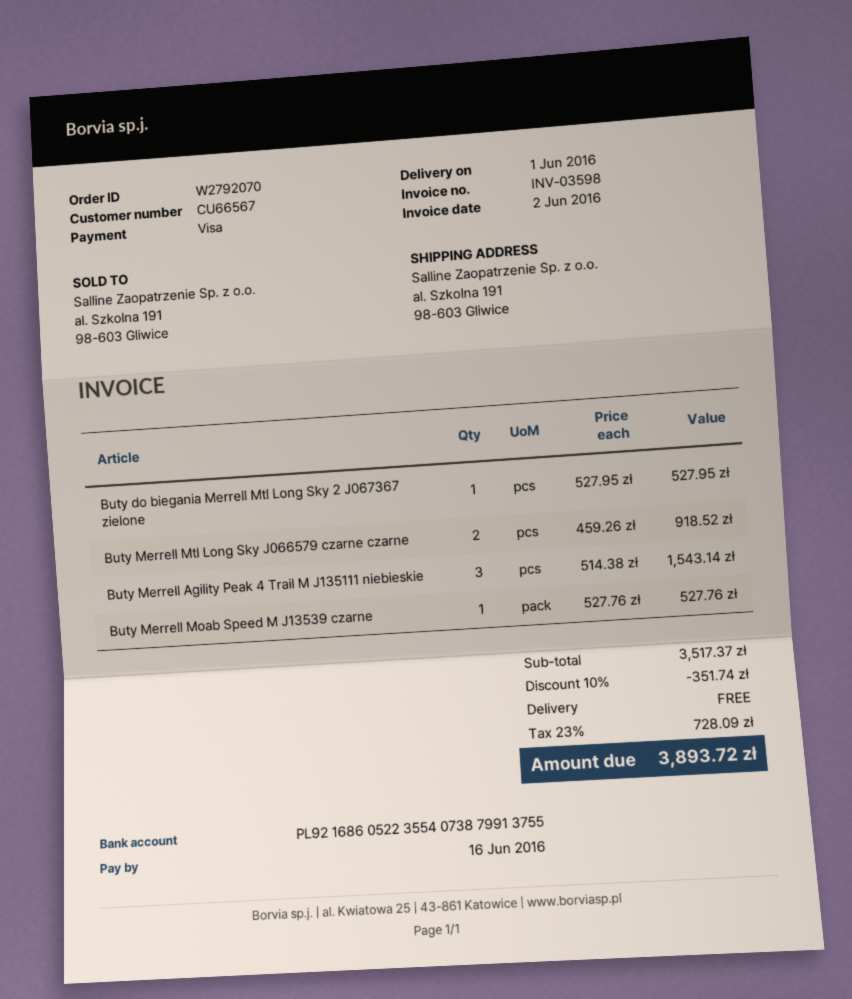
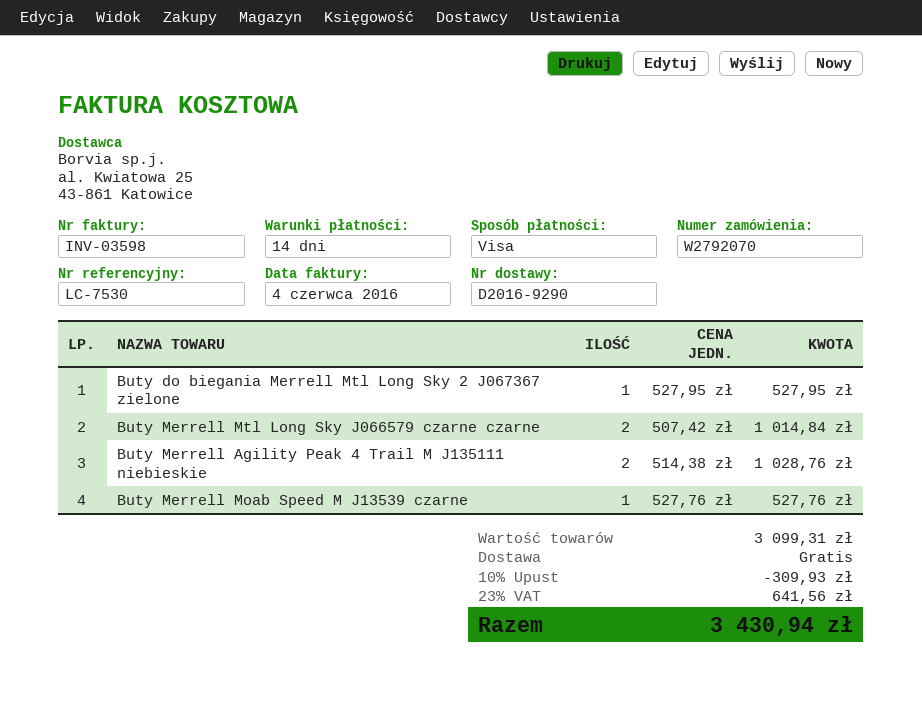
invoice date: 2016-06-02 -> 2016-06-04
Buty Merrell Mtl Long Sky J066579 czarne czarne: 2 x 459.26 = 918.52 -> 2 x 507.42 = 1014.84
Buty Merrell Agility Peak 4 Trail M J135111 niebieskie: 3 x 514.38 = 1543.14 -> 2 x 514.38 = 1028.76
subtotal: 3517.37 -> 3099.31
discount: 10% = 351.74 -> 10% = 309.93
tax: 23% = 728.09 -> 23% = 641.56
total: 3893.72 -> 3430.94

